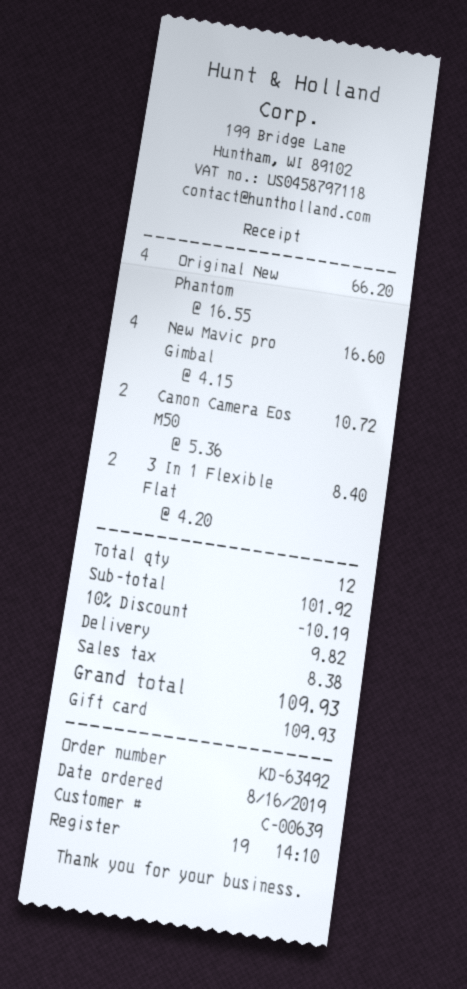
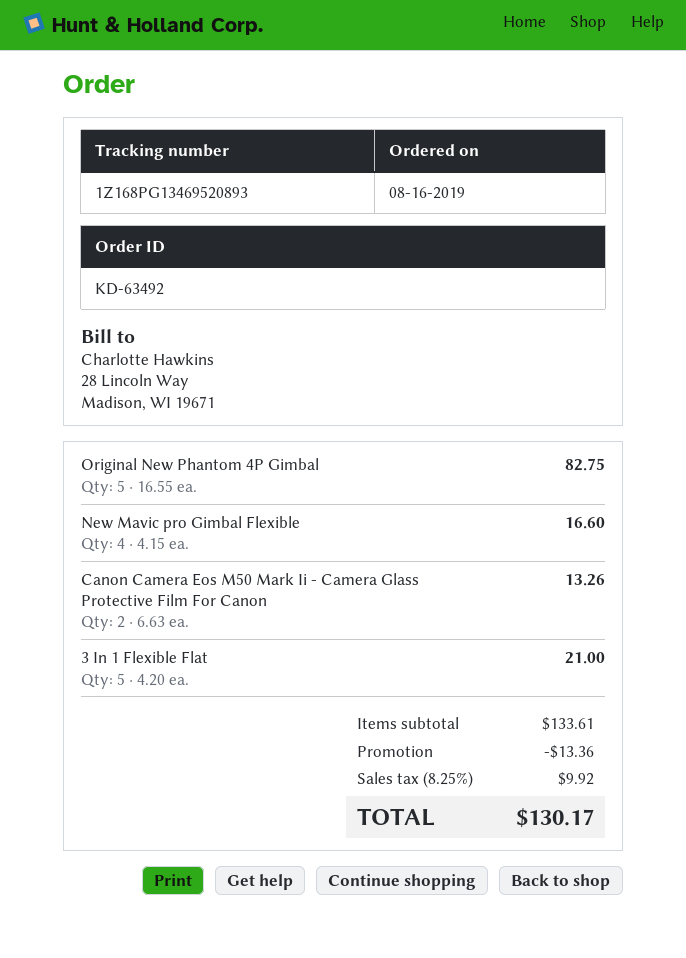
Original New Phantom: 4 x 16.55 = 66.20 -> 5 x 16.55 = 82.75
Canon Camera Eos M50: 2 x 5.36 = 10.72 -> 2 x 6.63 = 13.26
3 In 1 Flexible Flat: 2 x 4.20 = 8.40 -> 5 x 4.20 = 21.00
subtotal: 101.92 -> 133.61
discount: 10.19 -> 13.36
shipping: 9.82 -> none
tax: 8.38 -> 9.92
total: 109.93 -> 130.17

